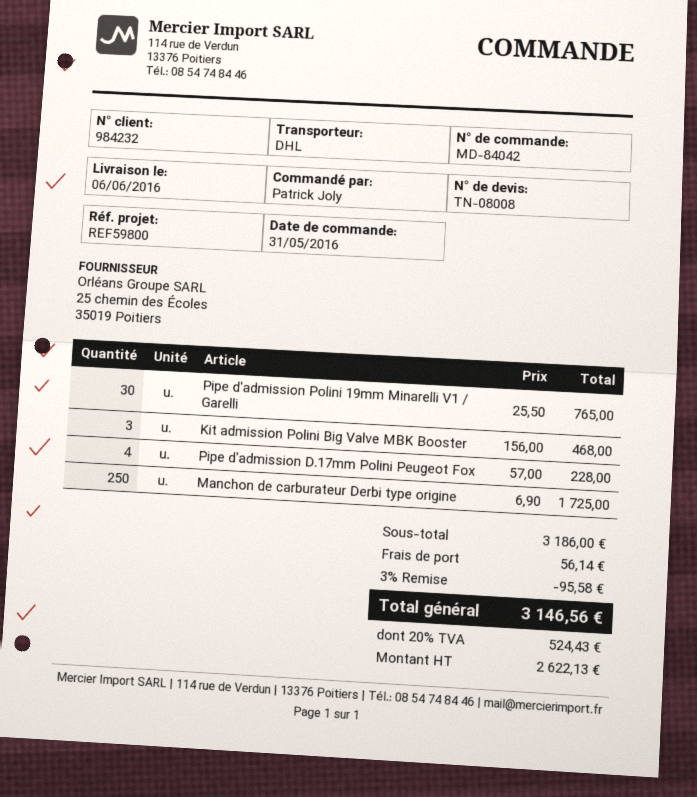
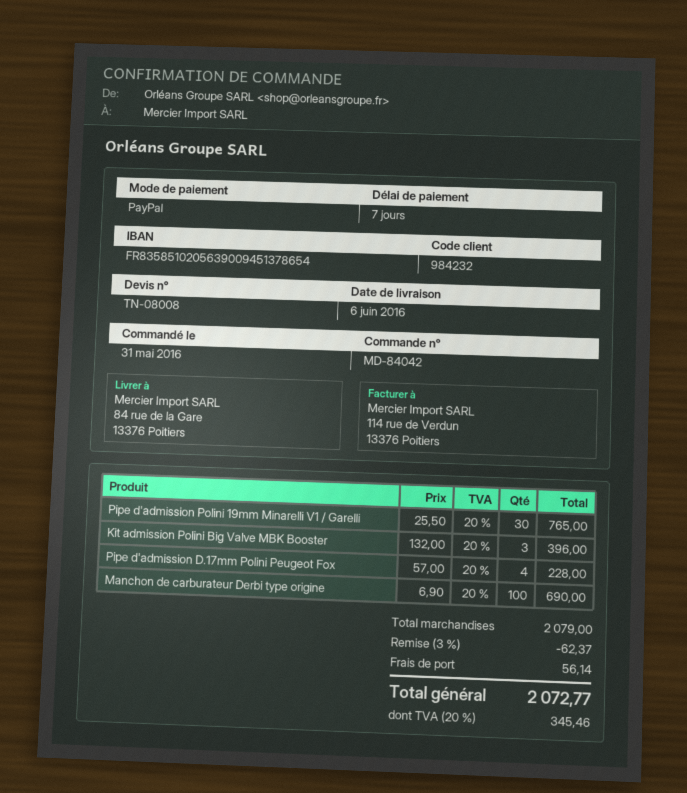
Kit admission Polini Big Valve MBK Booster: 3 x 156.00 = 468.00 -> 3 x 132.00 = 396.00
Manchon de carburateur Derbi type origine: 250 x 6.90 = 1725.00 -> 100 x 6.90 = 690.00
subtotal: 3186.00 -> 2079.00
discount: 3% = 95.58 -> 3% = 62.37
tax: 20% = 524.43 -> 20% = 345.46
total: 3146.56 -> 2072.77

